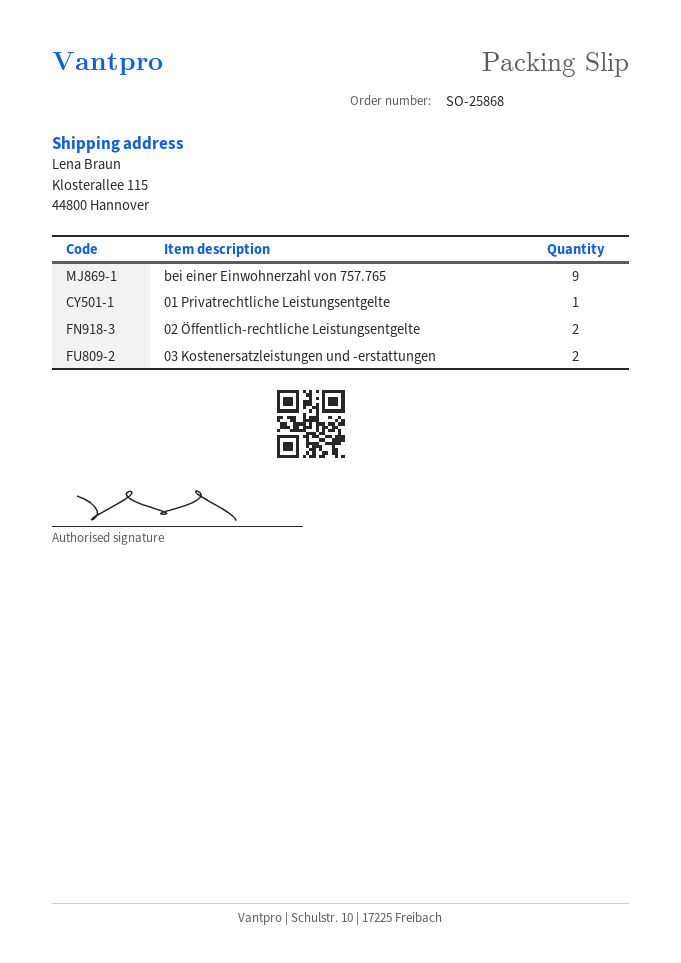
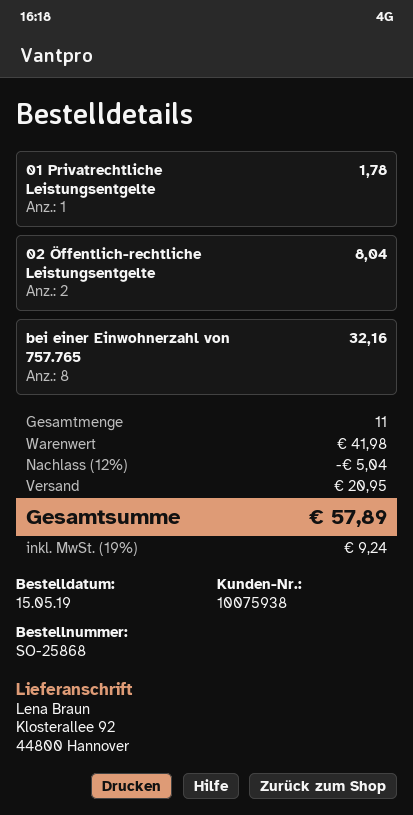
ship to: Klosterallee 115, 44800 Hannover -> Klosterallee 92, 44800 Hannover
bei einer Einwohnerzahl von 757.765: 9 -> 8
03 Kostenersatzleistungen und -erstattungen: 2 -> none

